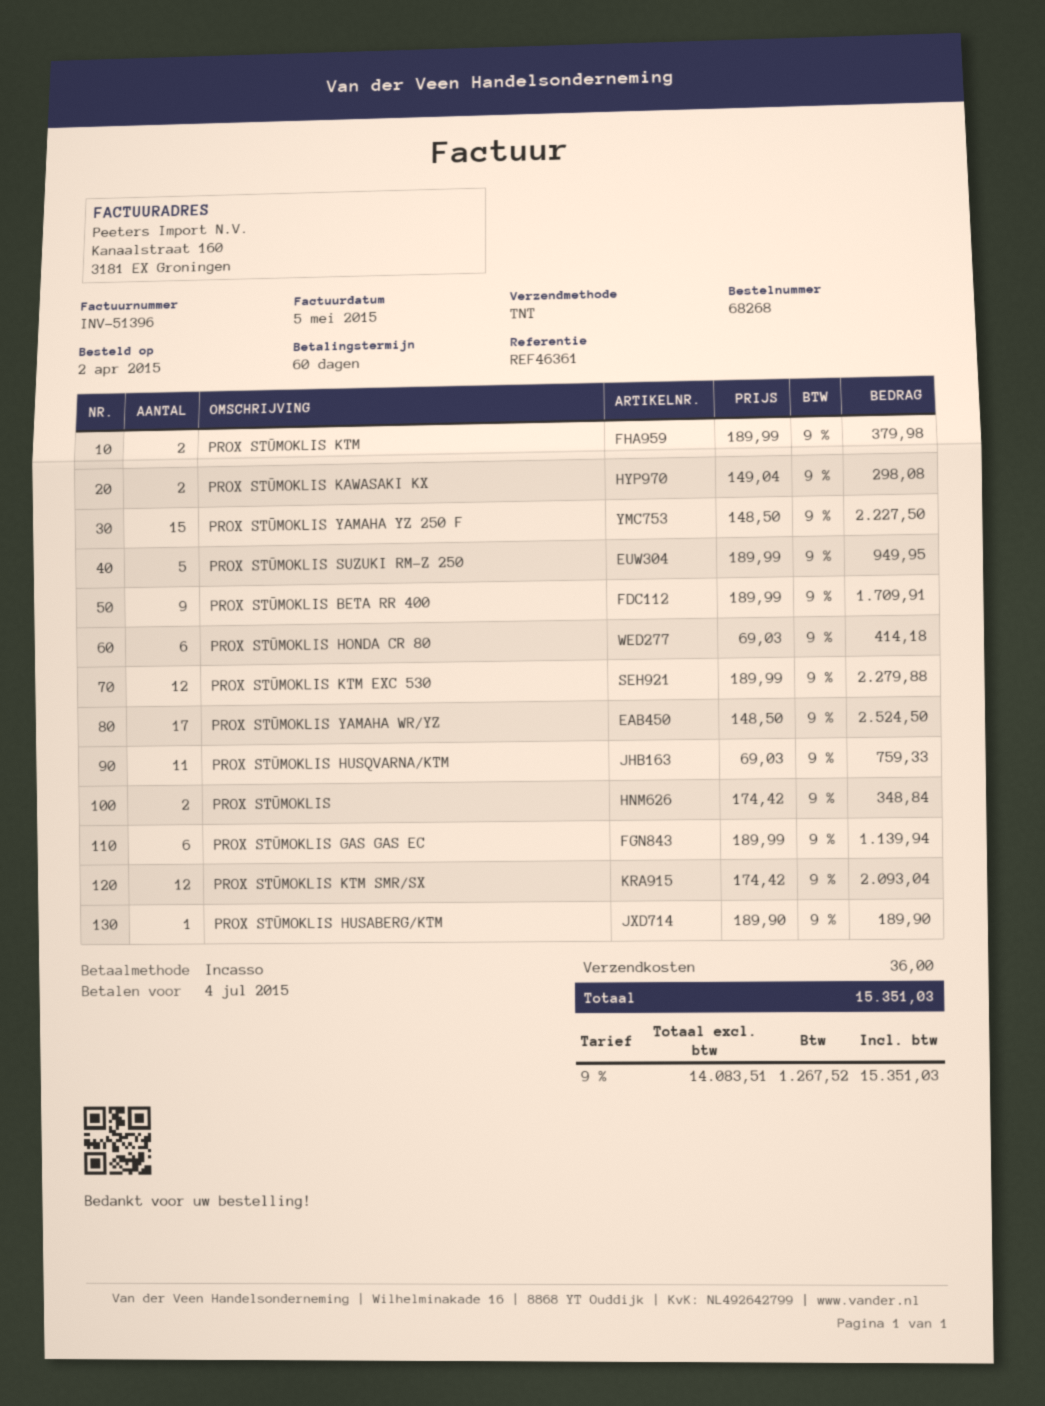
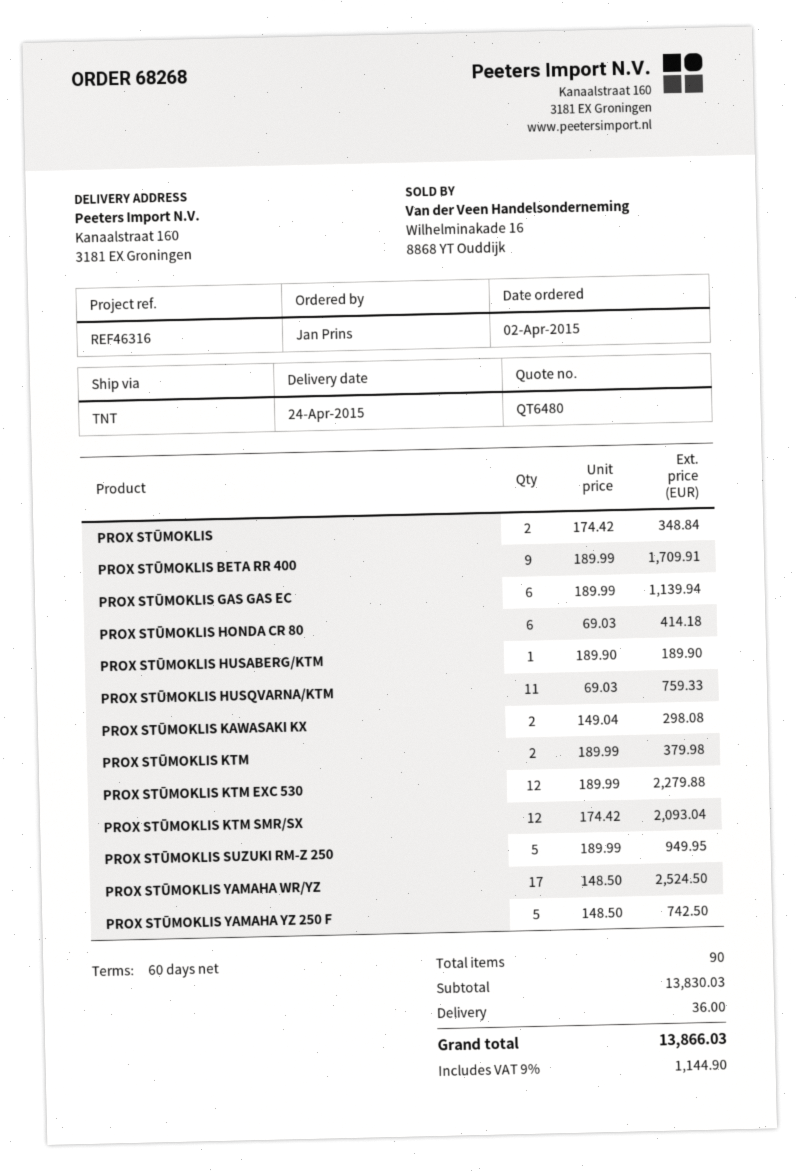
reference: REF46361 -> REF46316
PROX STŪMOKLIS YAMAHA YZ 250 F: 15 x 148.50 = 2227.50 -> 5 x 148.50 = 742.50
tax: 9% = 1267.52 -> 9% = 1144.90
total: 15351.03 -> 13866.03

